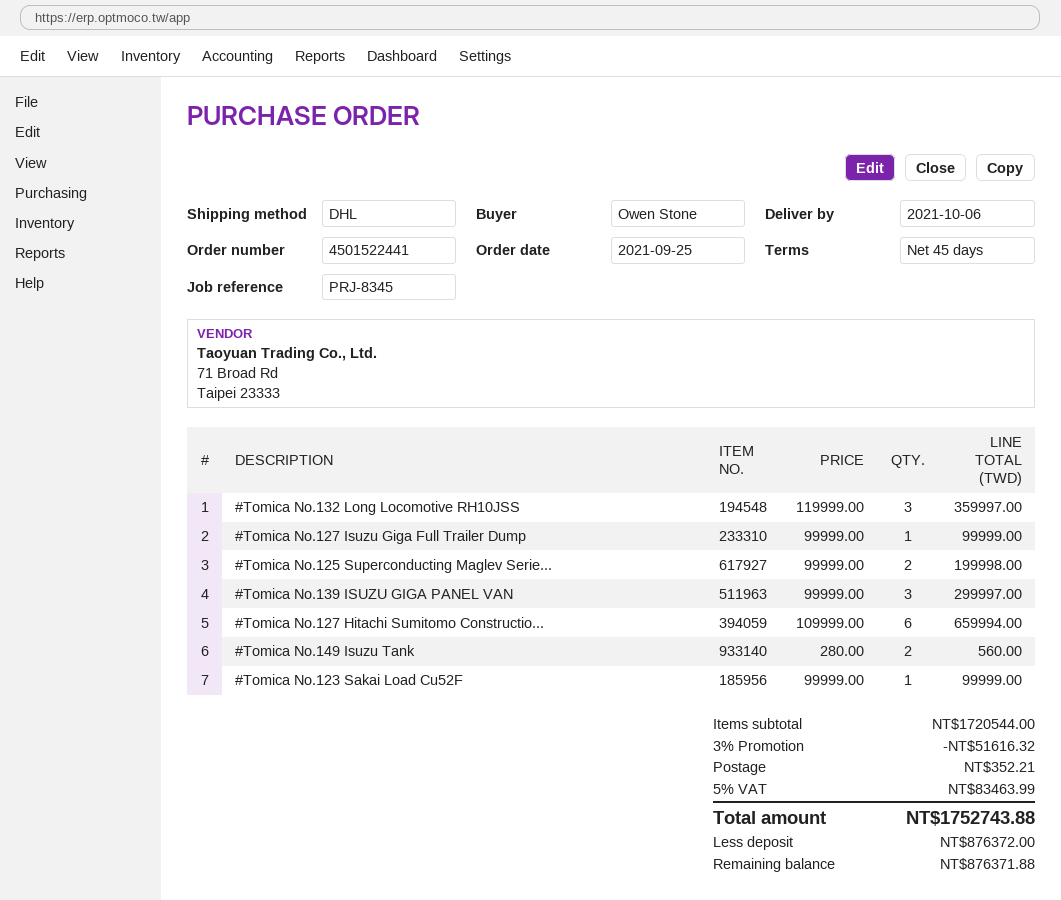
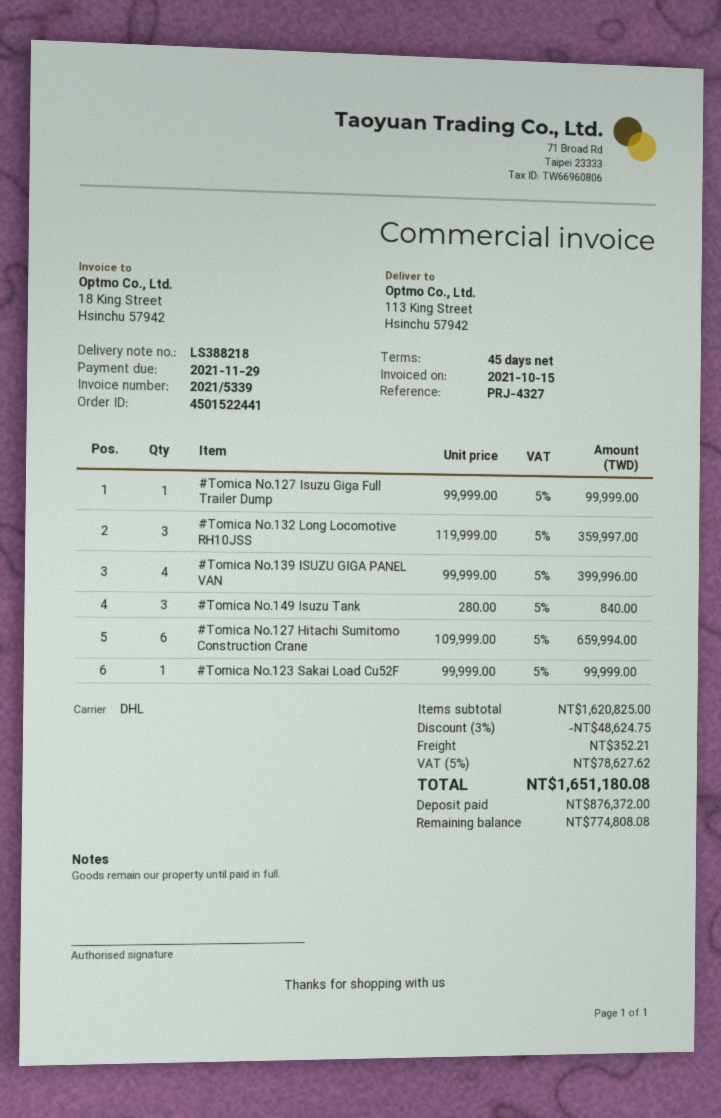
reference: PRJ-8345 -> PRJ-4327
#Tomica No.125 Superconducting Maglev Serie...: 2 x 99999.00 = 199998.00 -> none
#Tomica No.139 ISUZU GIGA PANEL VAN: 3 x 99999.00 = 299997.00 -> 4 x 99999.00 = 399996.00
#Tomica No.149 Isuzu Tank: 2 x 280.00 = 560.00 -> 3 x 280.00 = 840.00
subtotal: 1720544.00 -> 1620825.00
discount: 3% = 51616.32 -> 3% = 48624.75
tax: 5% = 83463.99 -> 5% = 78627.62
total: 1752743.88 -> 1651180.08
balance: 876371.88 -> 774808.08

